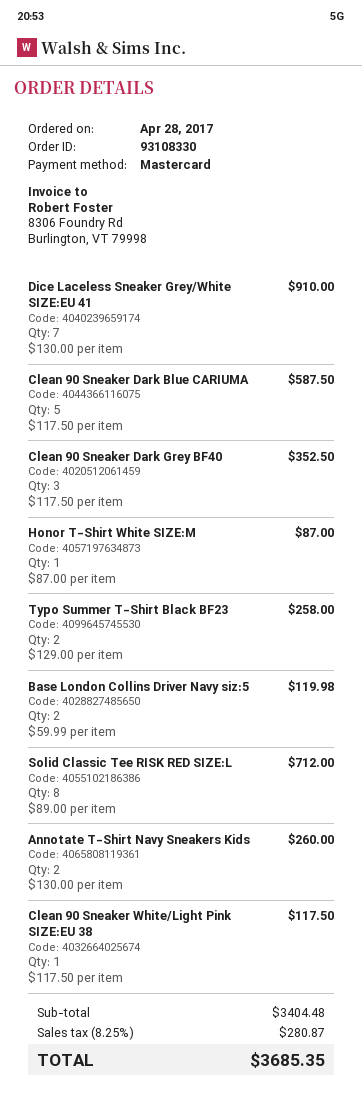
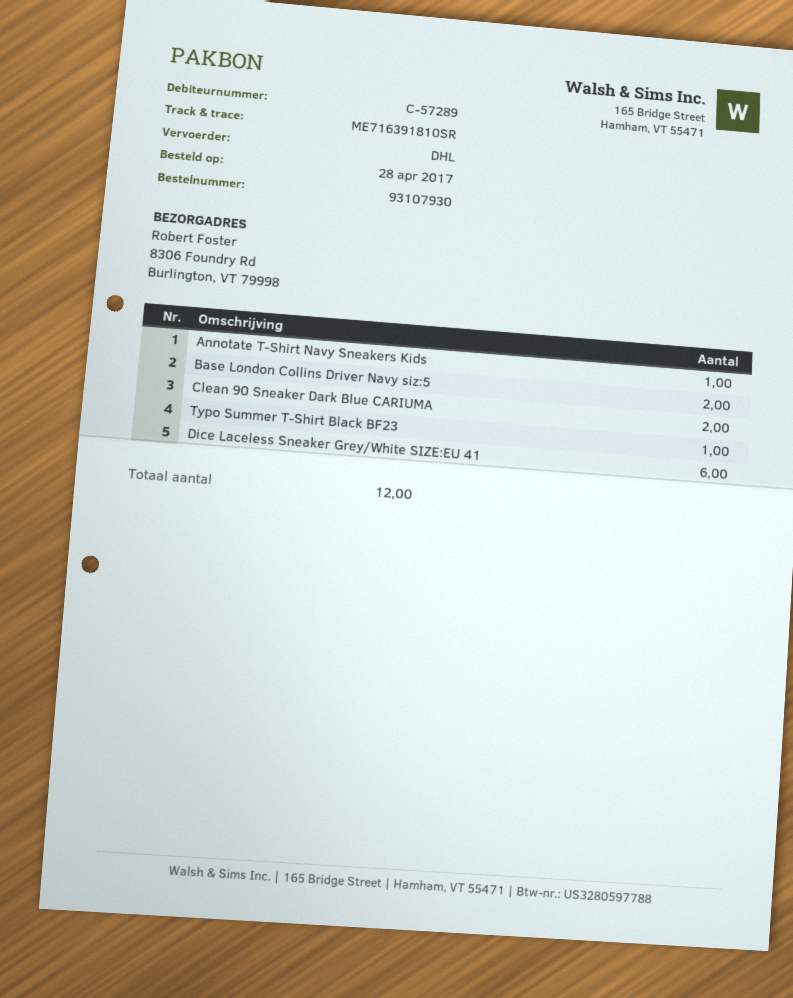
order number: 93108330 -> 93107930
Dice Laceless Sneaker Grey/White SIZE:EU 41: 7 -> 6
Clean 90 Sneaker Dark Blue CARIUMA: 5 -> 2
Clean 90 Sneaker Dark Grey BF40: 3 -> none
Honor T-Shirt White SIZE:M: 1 -> none
Typo Summer T-Shirt Black BF23: 2 -> 1
Solid Classic Tee RISK RED SIZE:L: 8 -> none
Annotate T-Shirt Navy Sneakers Kids: 2 -> 1
Clean 90 Sneaker White/Light Pink SIZE:EU 38: 1 -> none

